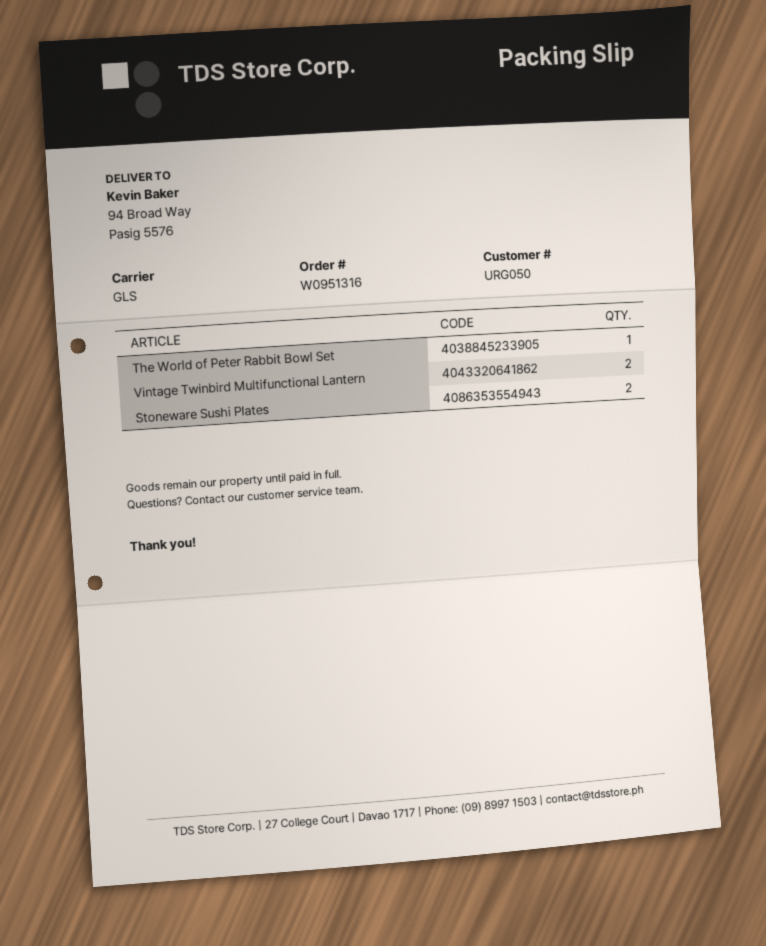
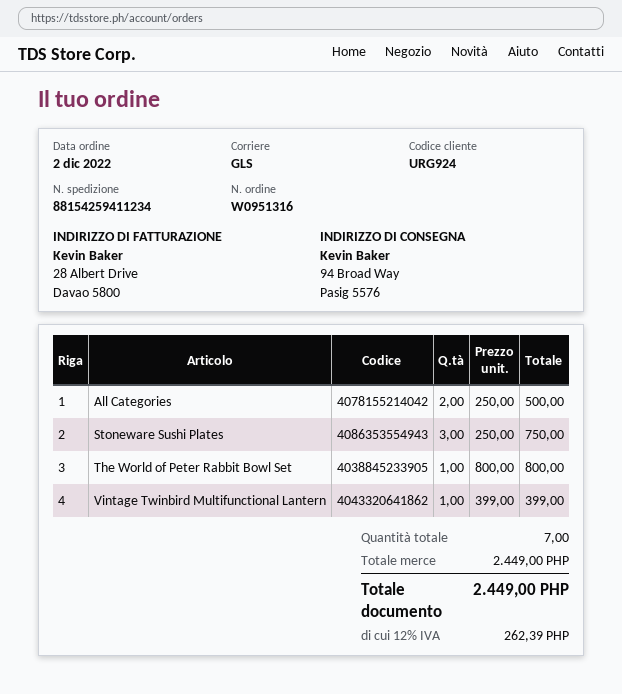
customer number: URG050 -> URG924
Vintage Twinbird Multifunctional Lantern: 2 -> 1
Stoneware Sushi Plates: 2 -> 3
All Categories: none -> 2

